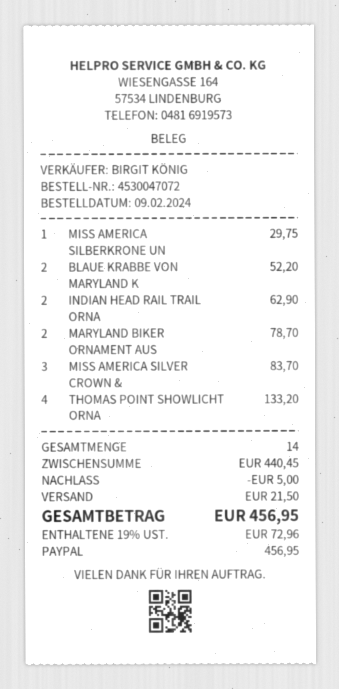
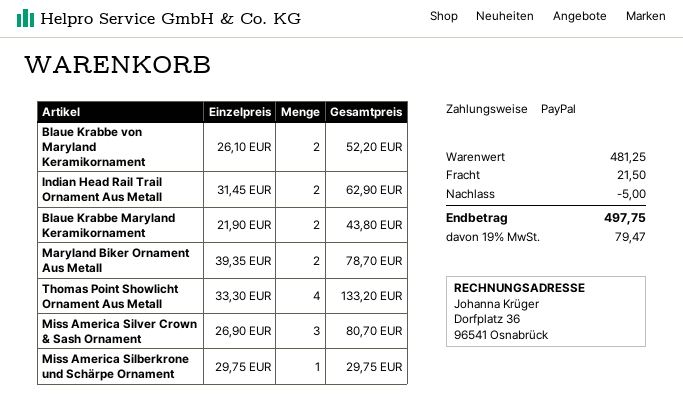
MISS AMERICA SILVER CROWN &: 3 for 83.70 -> 3 for 80.70
Blaue Krabbe Maryland Keramikornament: none -> 2 for 43.80
subtotal: 440.45 -> 481.25
tax: 19% = 72.96 -> 19% = 79.47
total: 456.95 -> 497.75

